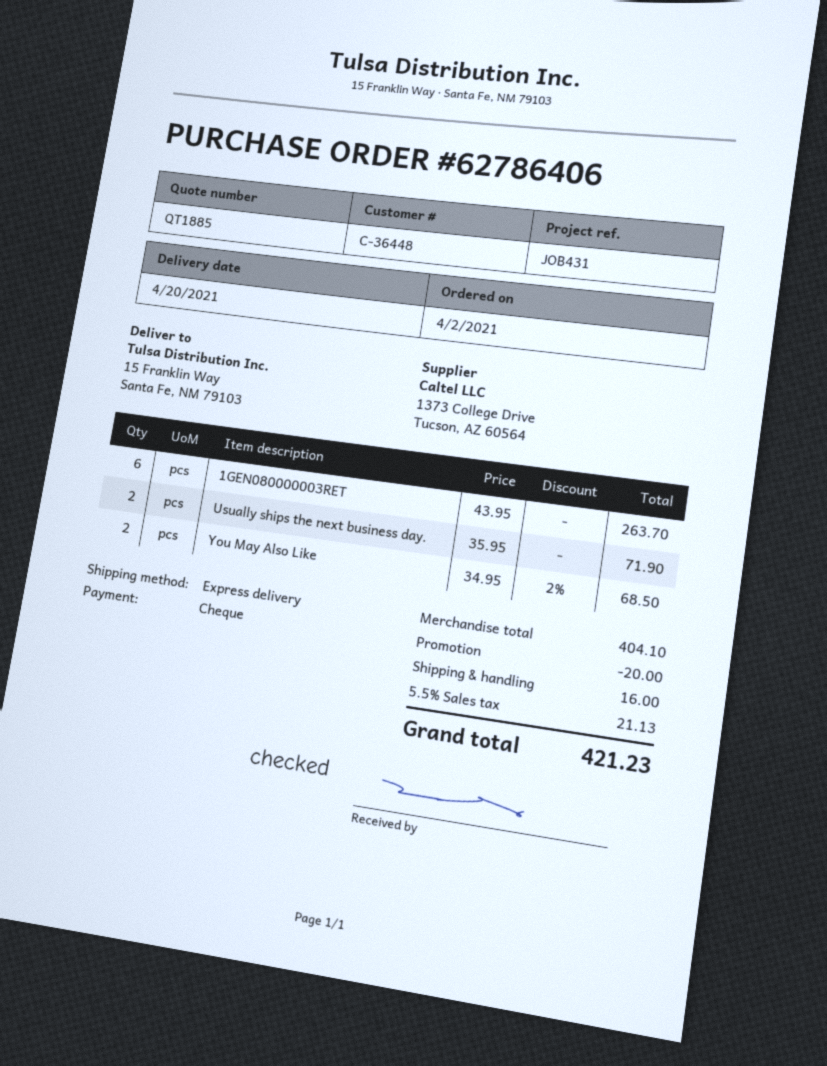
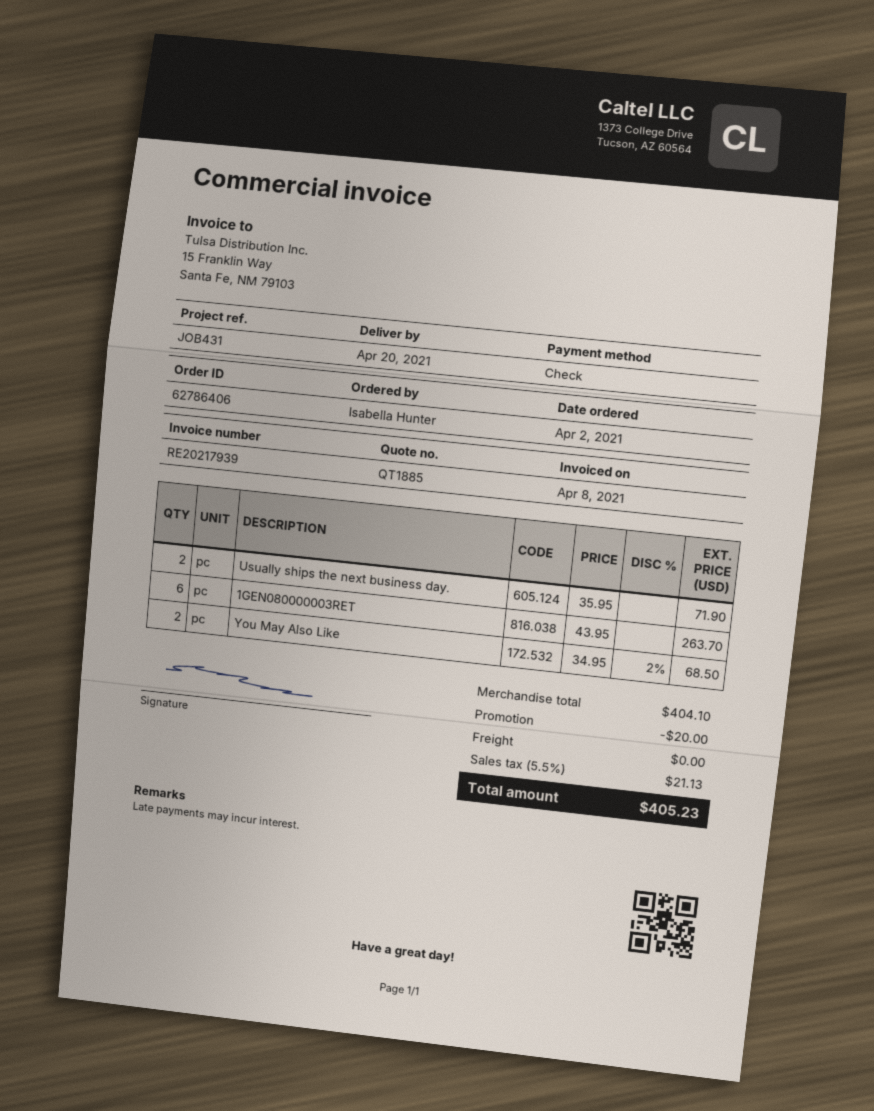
shipping: 16.00 -> 0.00
total: 421.23 -> 405.23

